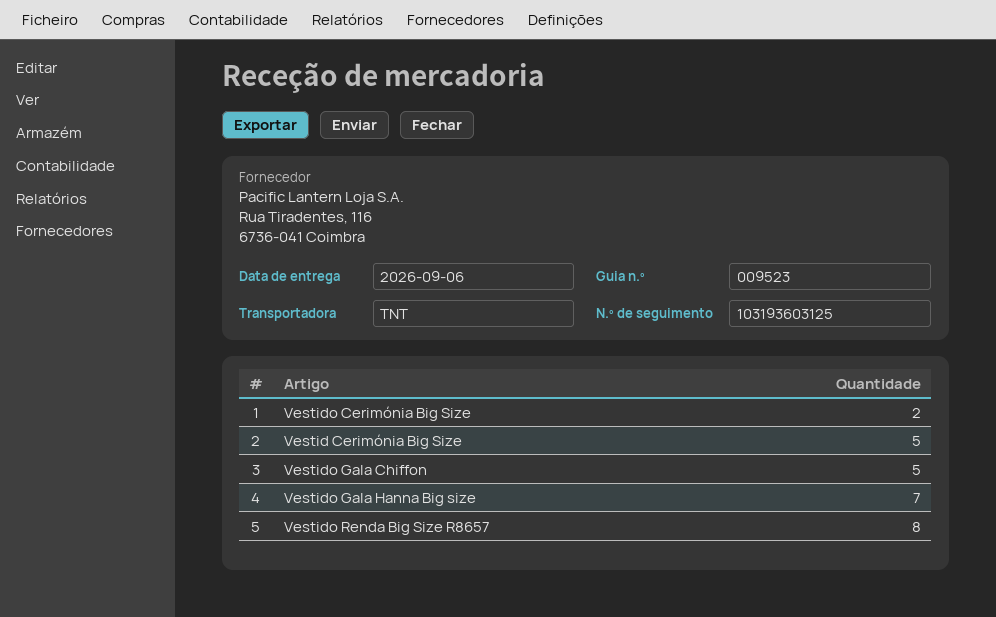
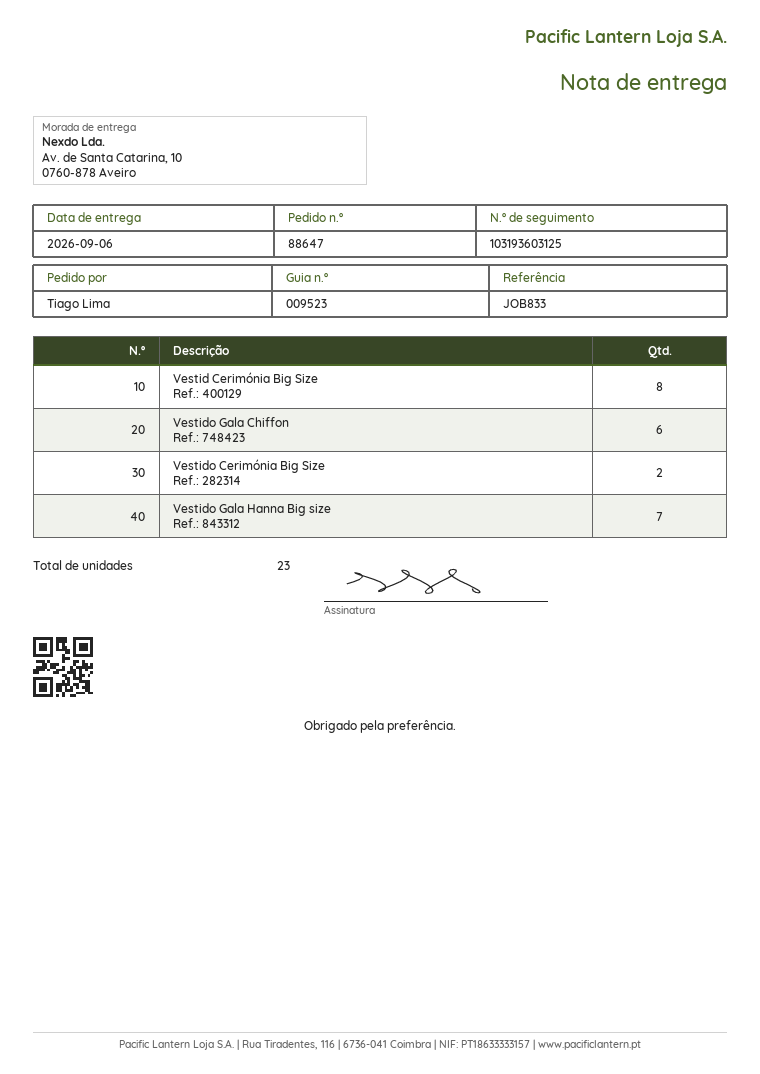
Vestid Cerimónia Big Size: 5 -> 8
Vestido Gala Chiffon: 5 -> 6
Vestido Renda Big Size R8657: 8 -> none

